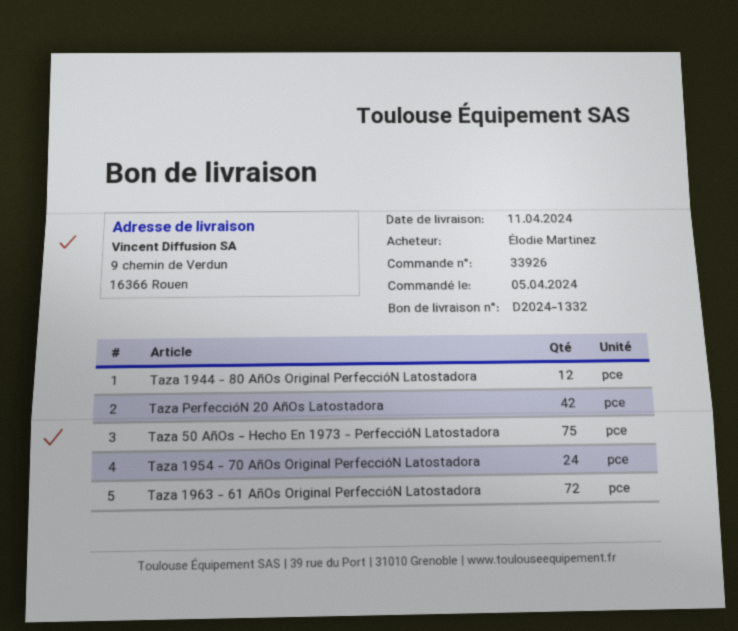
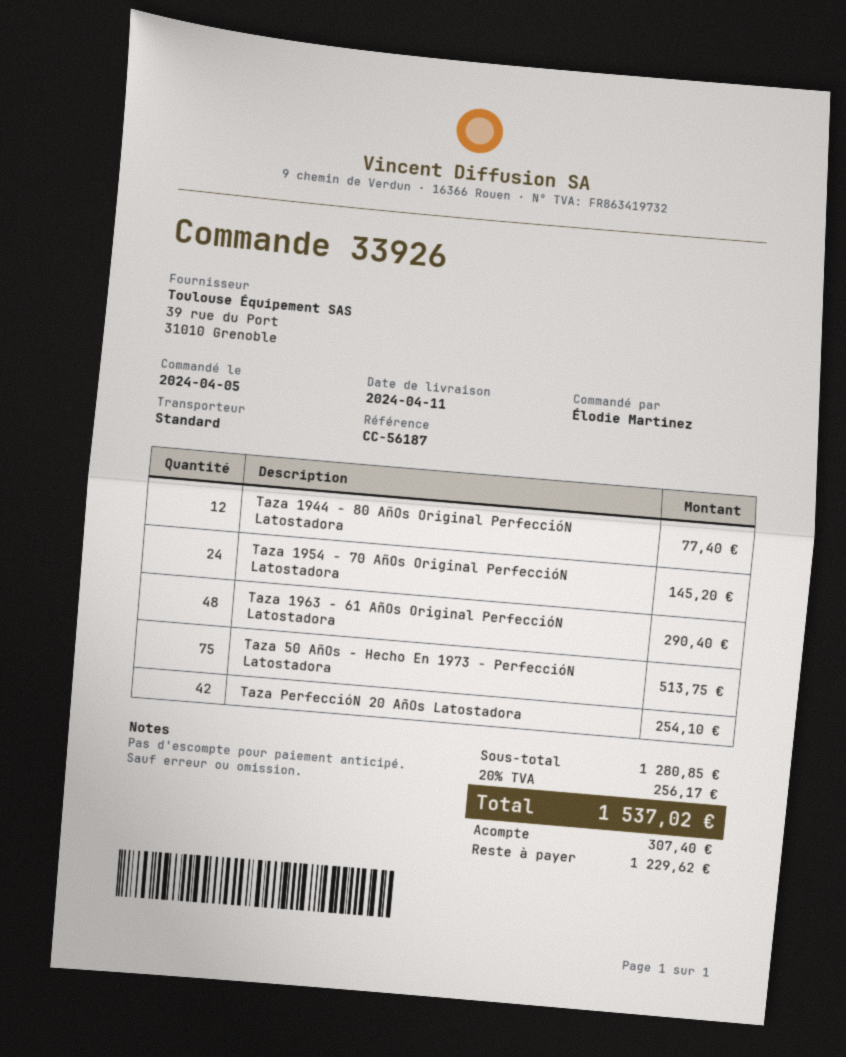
Taza 1963 - 61 AñOs Original PerfeccióN Latostadora: 72 -> 48

